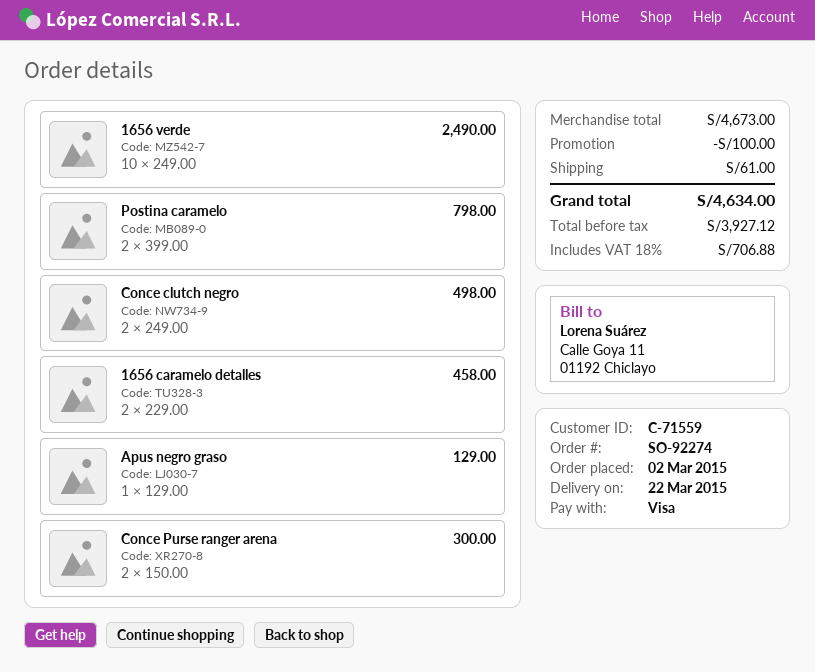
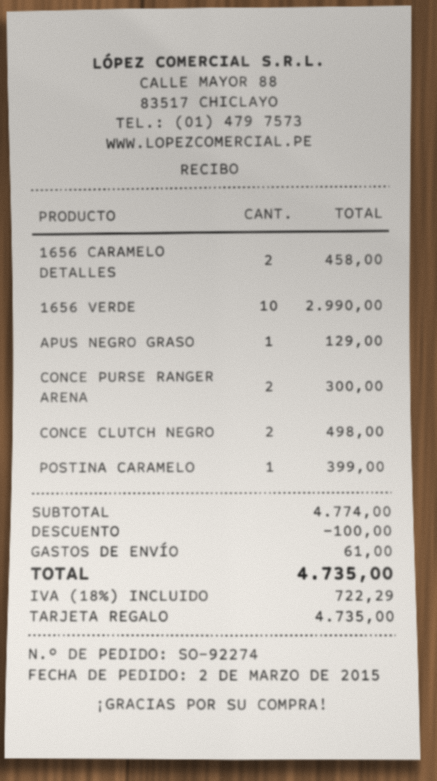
payment method: Visa -> gift card
1656 verde: 10 for 2490.00 -> 10 for 2990.00
Postina caramelo: 2 for 798.00 -> 1 for 399.00
subtotal: 4673.00 -> 4774.00
tax: 18% = 706.88 -> 18% = 722.29
total: 4634.00 -> 4735.00

